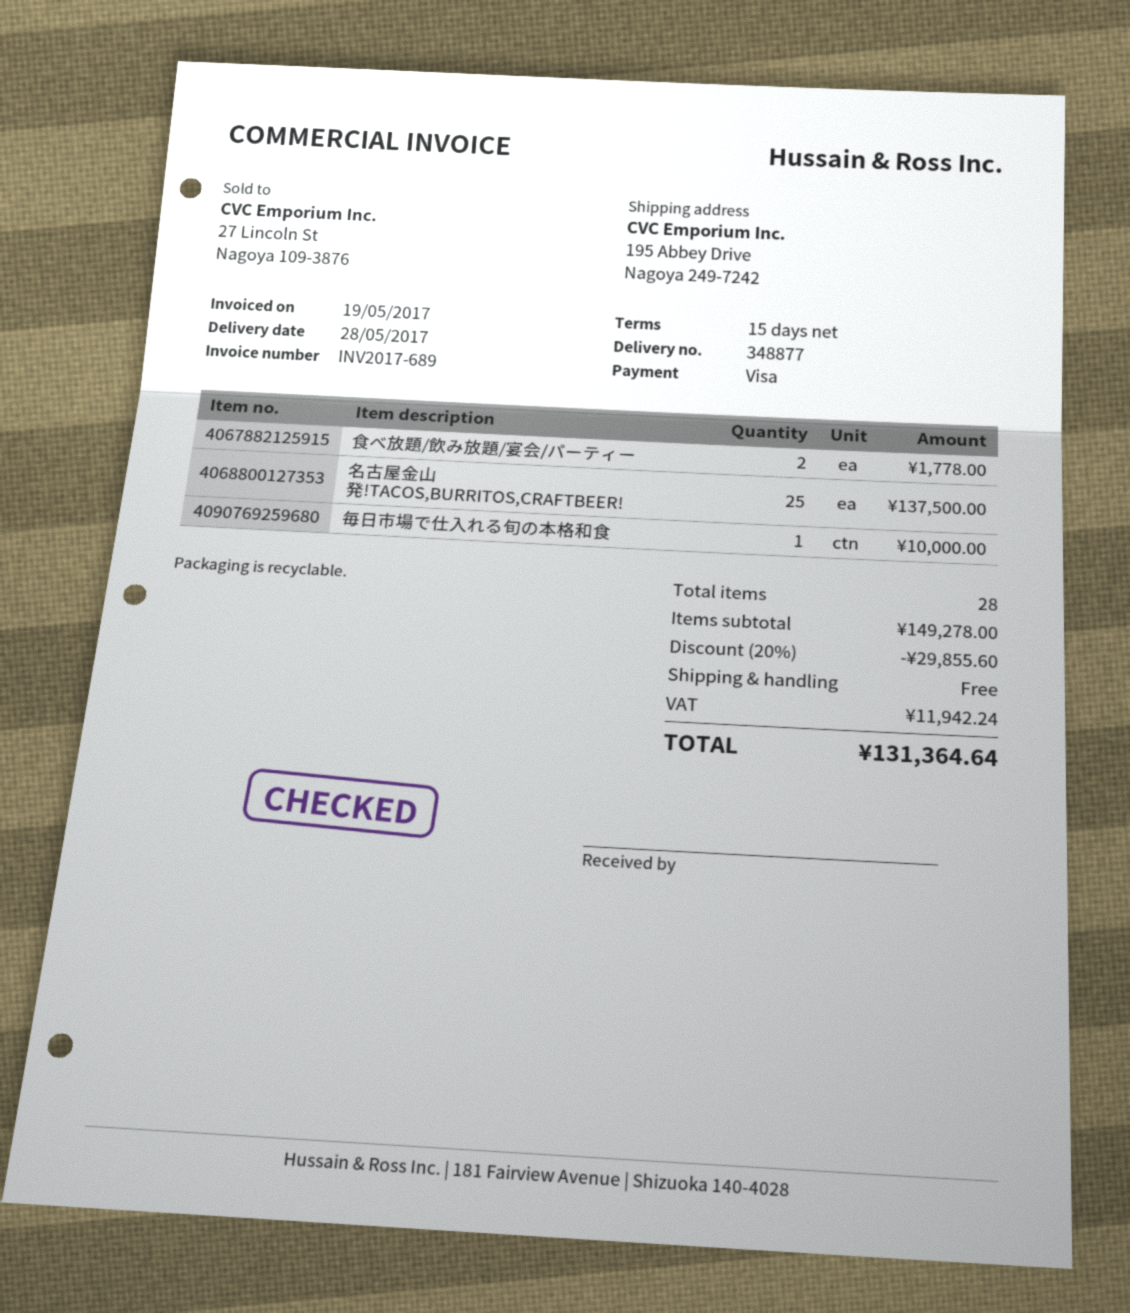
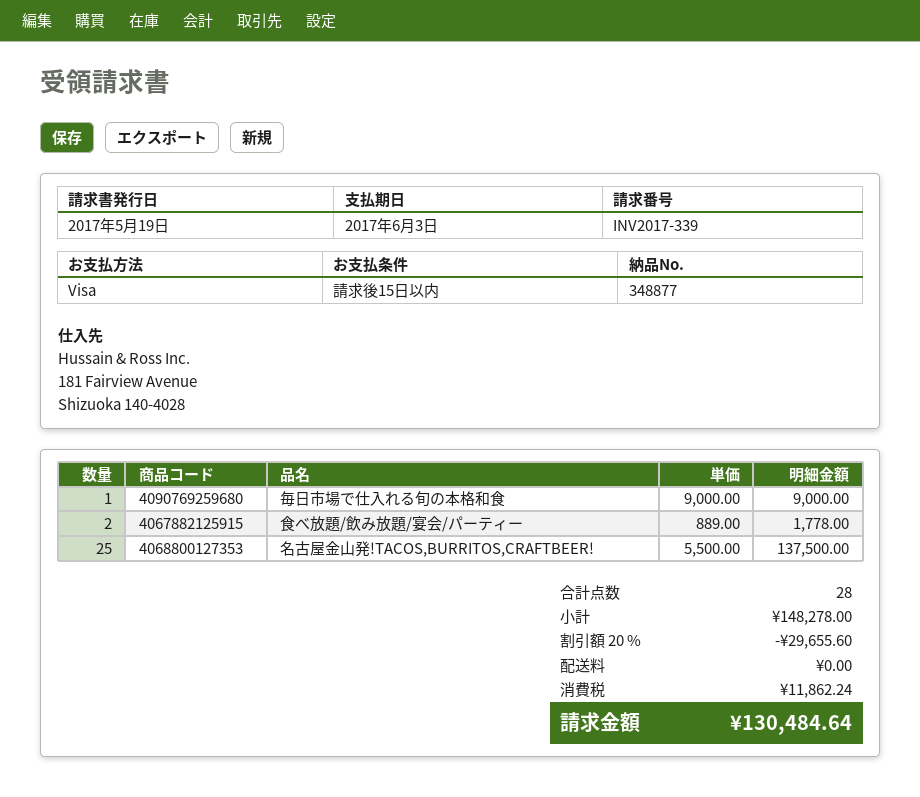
invoice number: INV2017-689 -> INV2017-339
毎日市場で仕入れる旬の本格和食: 1 for 10000.00 -> 1 for 9000.00
subtotal: 149278.00 -> 148278.00
discount: 20% = 29855.60 -> 20% = 29655.60
tax: 11942.24 -> 11862.24
total: 131364.64 -> 130484.64

